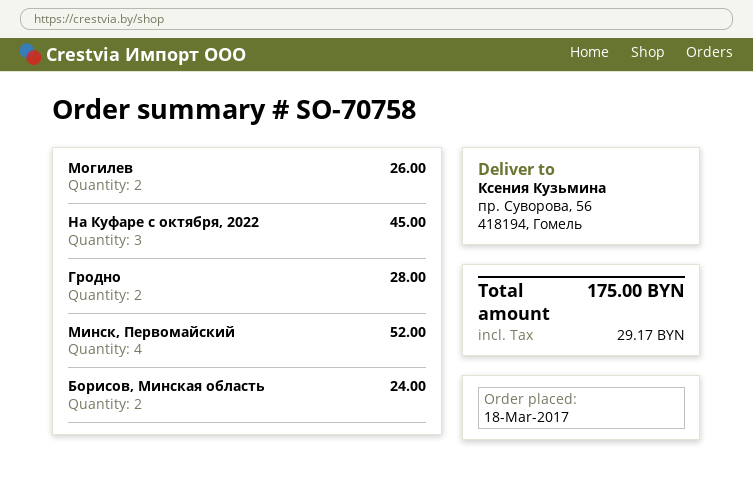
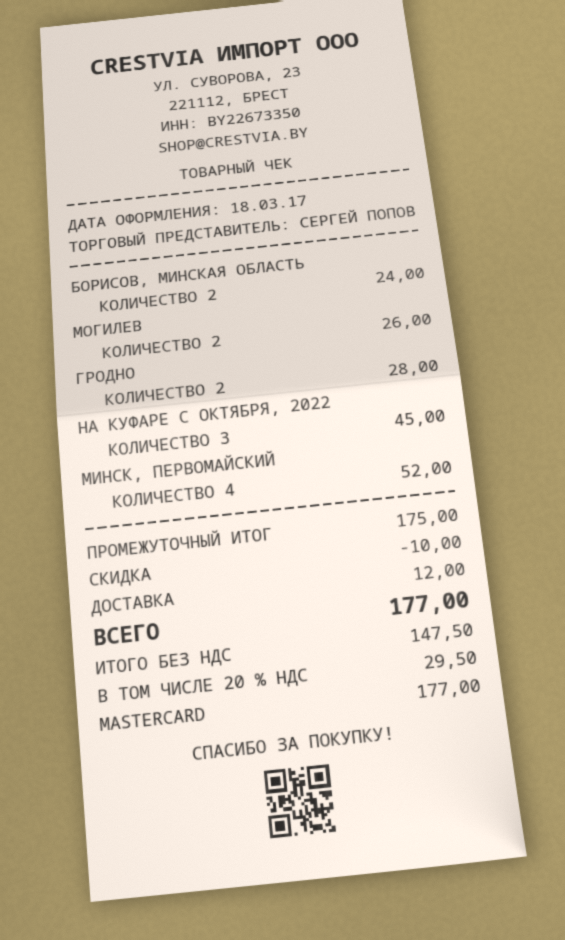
discount: none -> 10.00
shipping: none -> 12.00
tax: 29.17 -> 29.50
total: 175.00 -> 177.00

